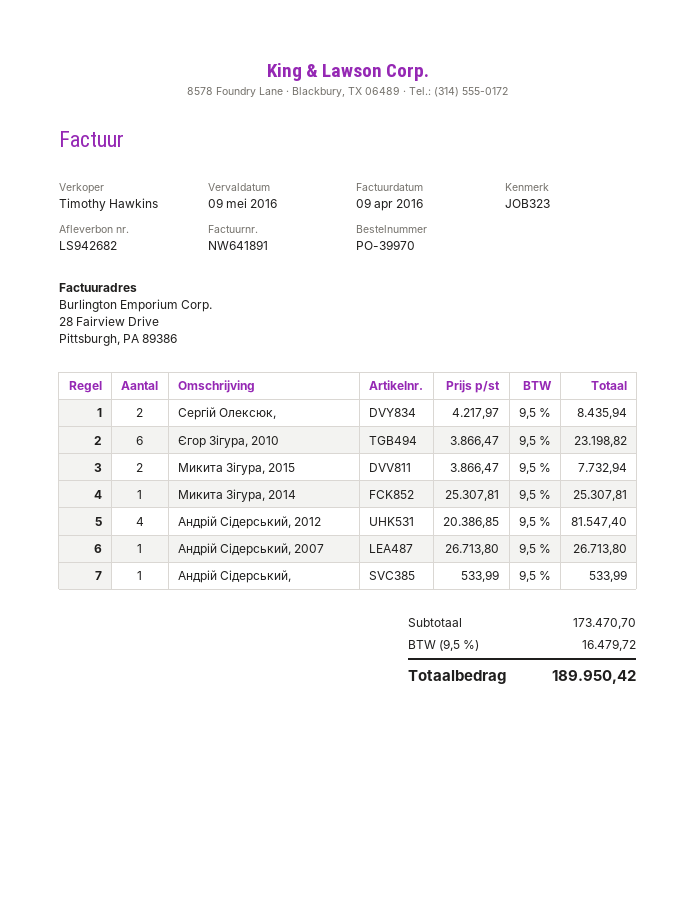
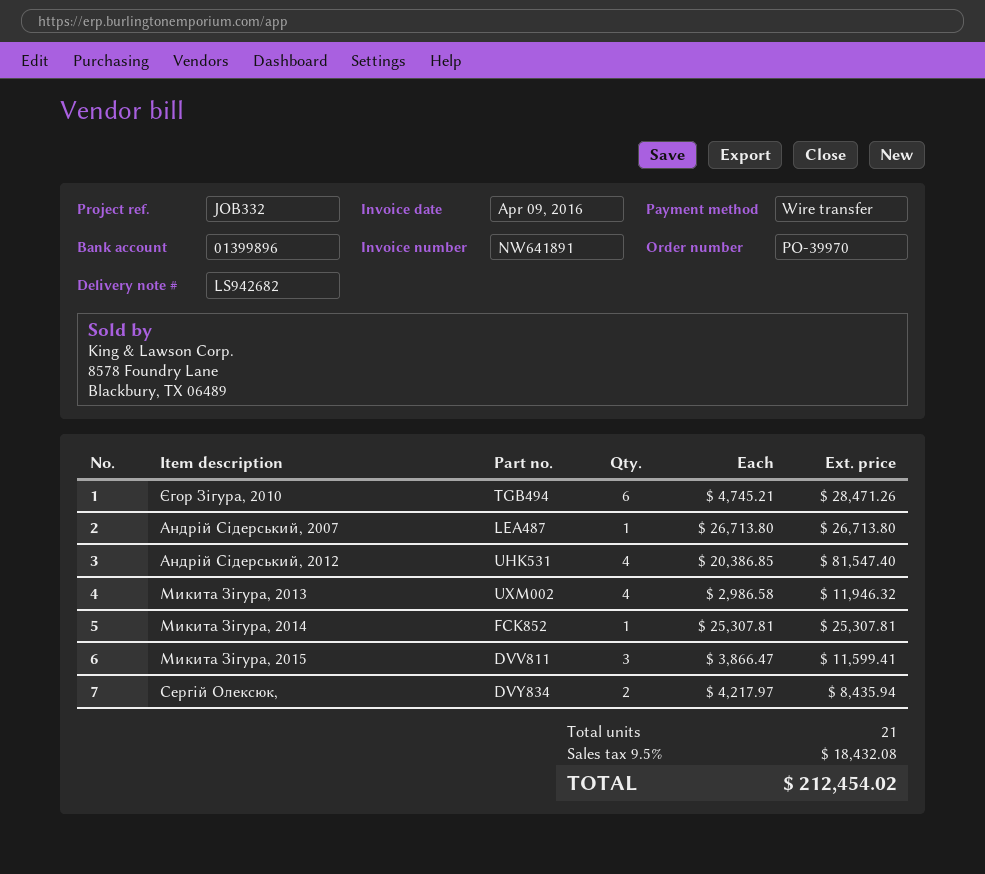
reference: JOB323 -> JOB332
Єгор Зігура, 2010: 6 x 3866.47 = 23198.82 -> 6 x 4745.21 = 28471.26
Микита Зігура, 2015: 2 x 3866.47 = 7732.94 -> 3 x 3866.47 = 11599.41
Андрій Сідерський,: 1 x 533.99 = 533.99 -> none
Микита Зігура, 2013: none -> 4 x 2986.58 = 11946.32
tax: 9.5% = 16479.72 -> 9.5% = 18432.08
total: 189950.42 -> 212454.02

